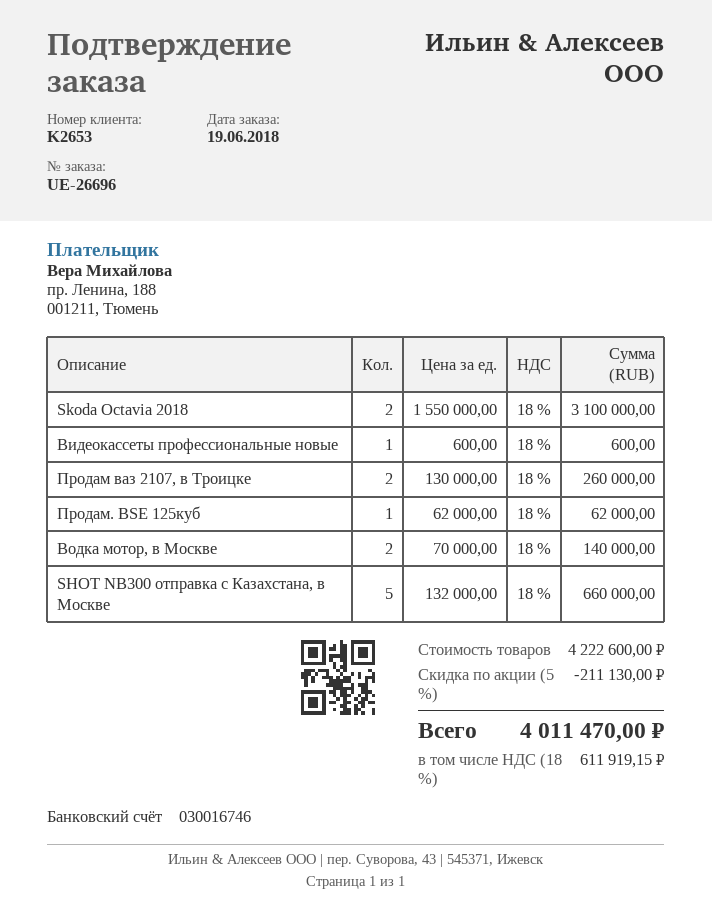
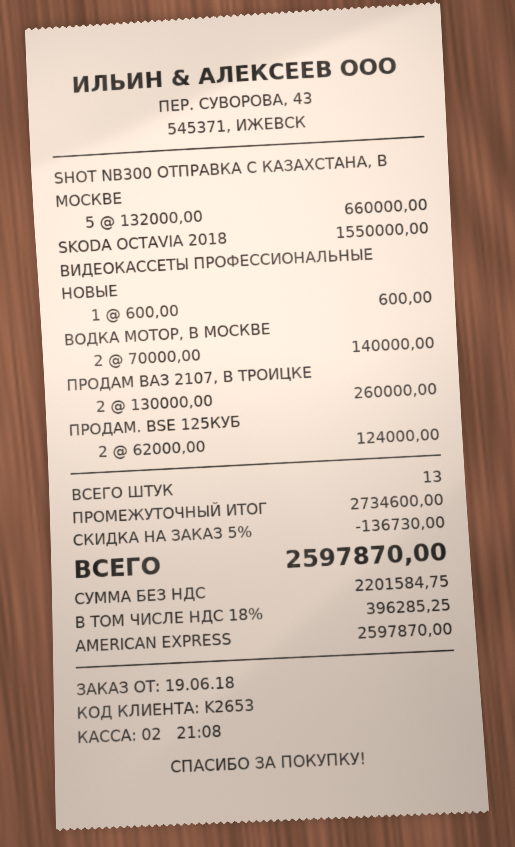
Skoda Octavia 2018: 2 x 1550000.00 = 3100000.00 -> 1 x 1550000.00 = 1550000.00
Продам. BSE 125куб: 1 x 62000.00 = 62000.00 -> 2 x 62000.00 = 124000.00
subtotal: 4222600.00 -> 2734600.00
discount: 5% = 211130.00 -> 5% = 136730.00
tax: 18% = 611919.15 -> 18% = 396285.25
total: 4011470.00 -> 2597870.00

